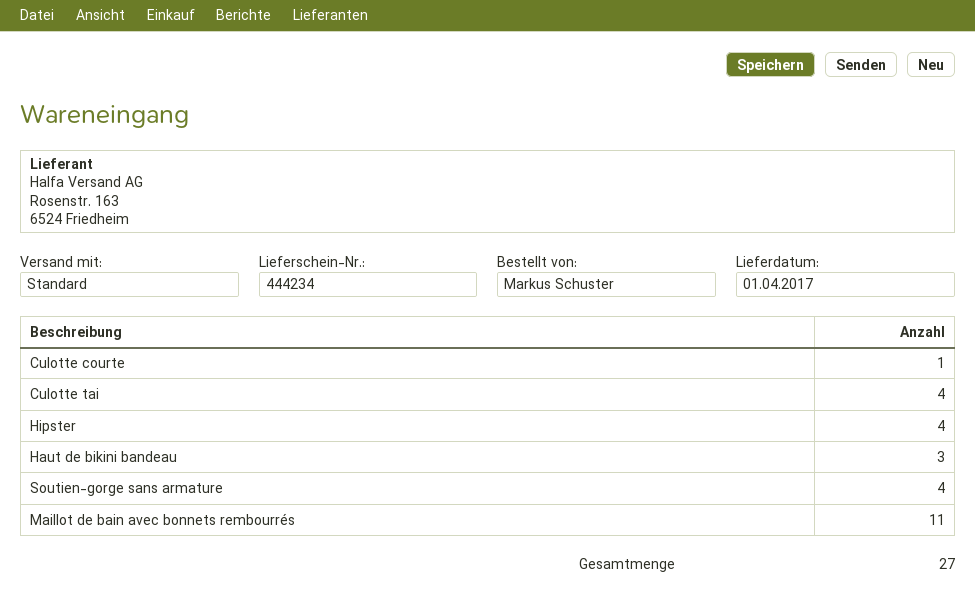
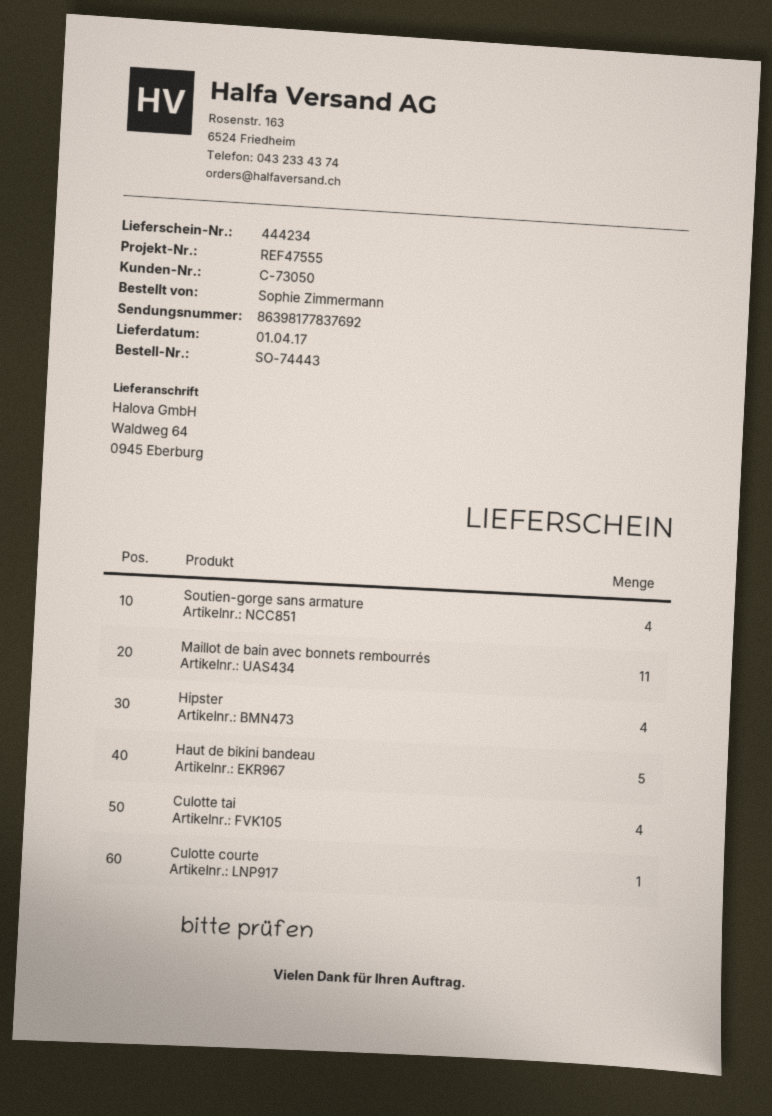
ordered by: Markus Schuster -> Sophie Zimmermann
Haut de bikini bandeau: 3 -> 5

